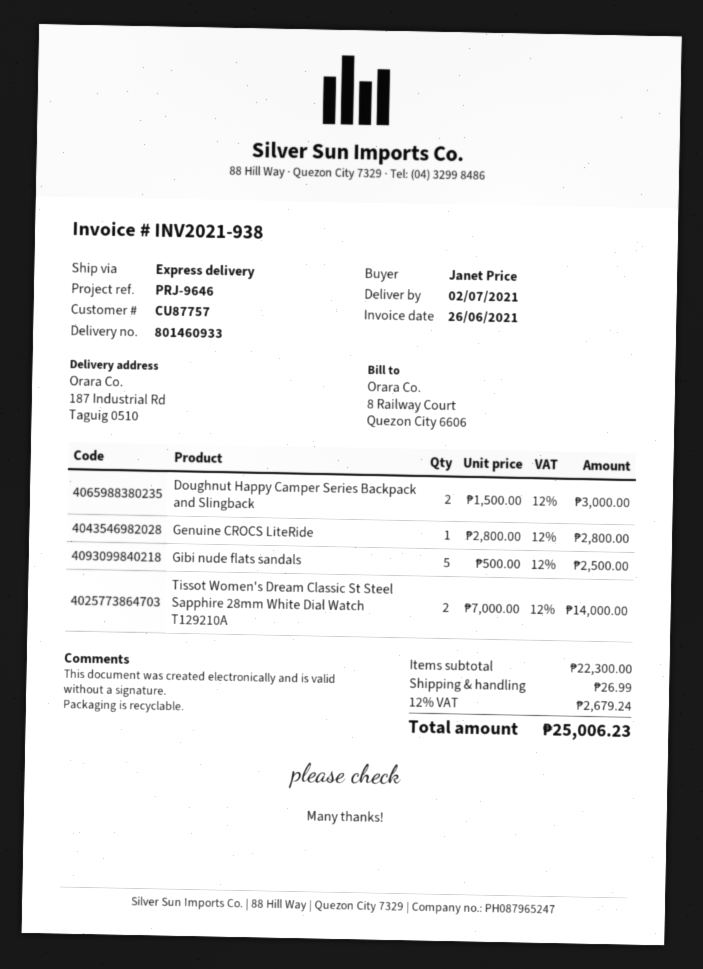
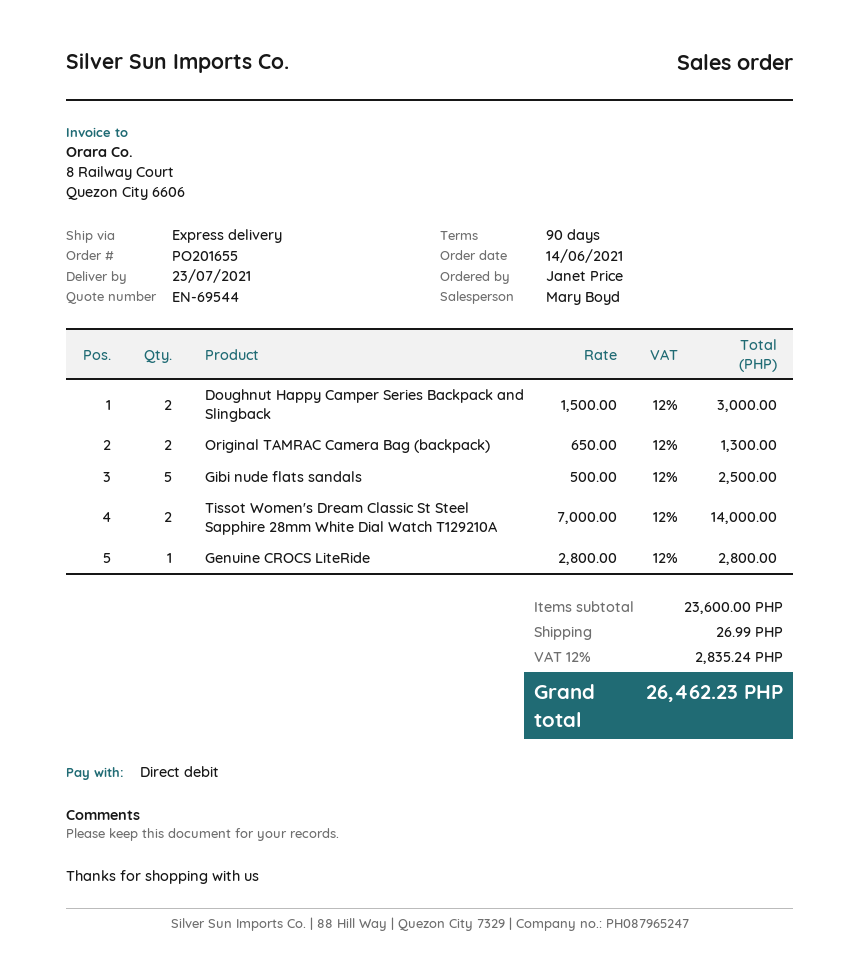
delivery date: 2021-07-02 -> 2021-07-23
Original TAMRAC Camera Bag (backpack): none -> 2 x 650.00 = 1300.00
subtotal: 22300.00 -> 23600.00
tax: 12% = 2679.24 -> 12% = 2835.24
total: 25006.23 -> 26462.23

